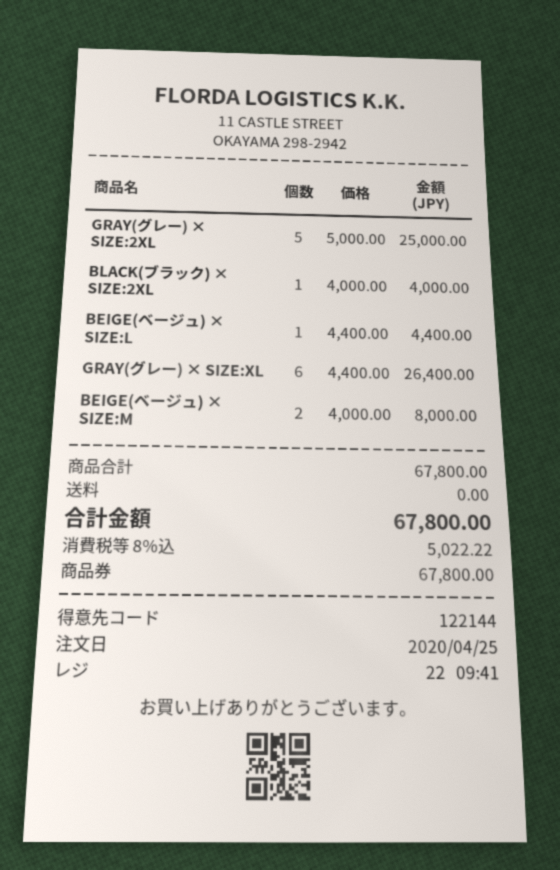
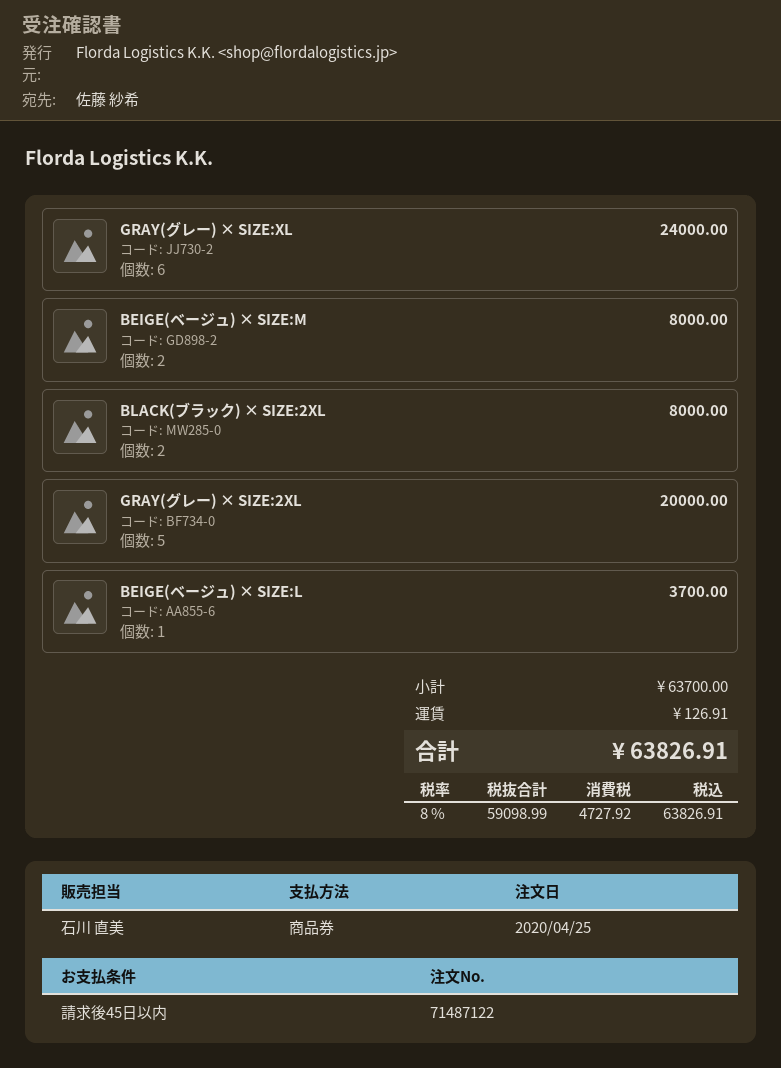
GRAY(グレー) × SIZE:2XL: 5 for 25000.00 -> 5 for 20000.00
BLACK(ブラック) × SIZE:2XL: 1 for 4000.00 -> 2 for 8000.00
BEIGE(ベージュ) × SIZE:L: 1 for 4400.00 -> 1 for 3700.00
GRAY(グレー) × SIZE:XL: 6 for 26400.00 -> 6 for 24000.00
subtotal: 67800.00 -> 63700.00
shipping: 0.00 -> 126.91
tax: 8% = 5022.22 -> 8% = 4727.92
total: 67800.00 -> 63826.91

